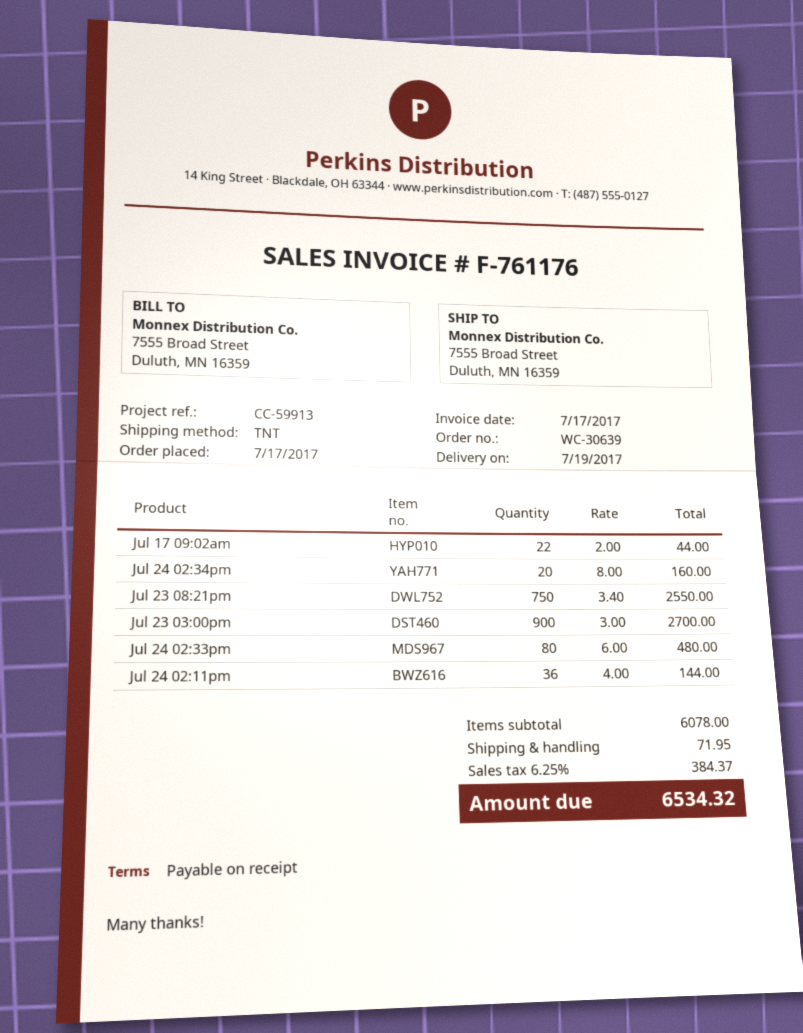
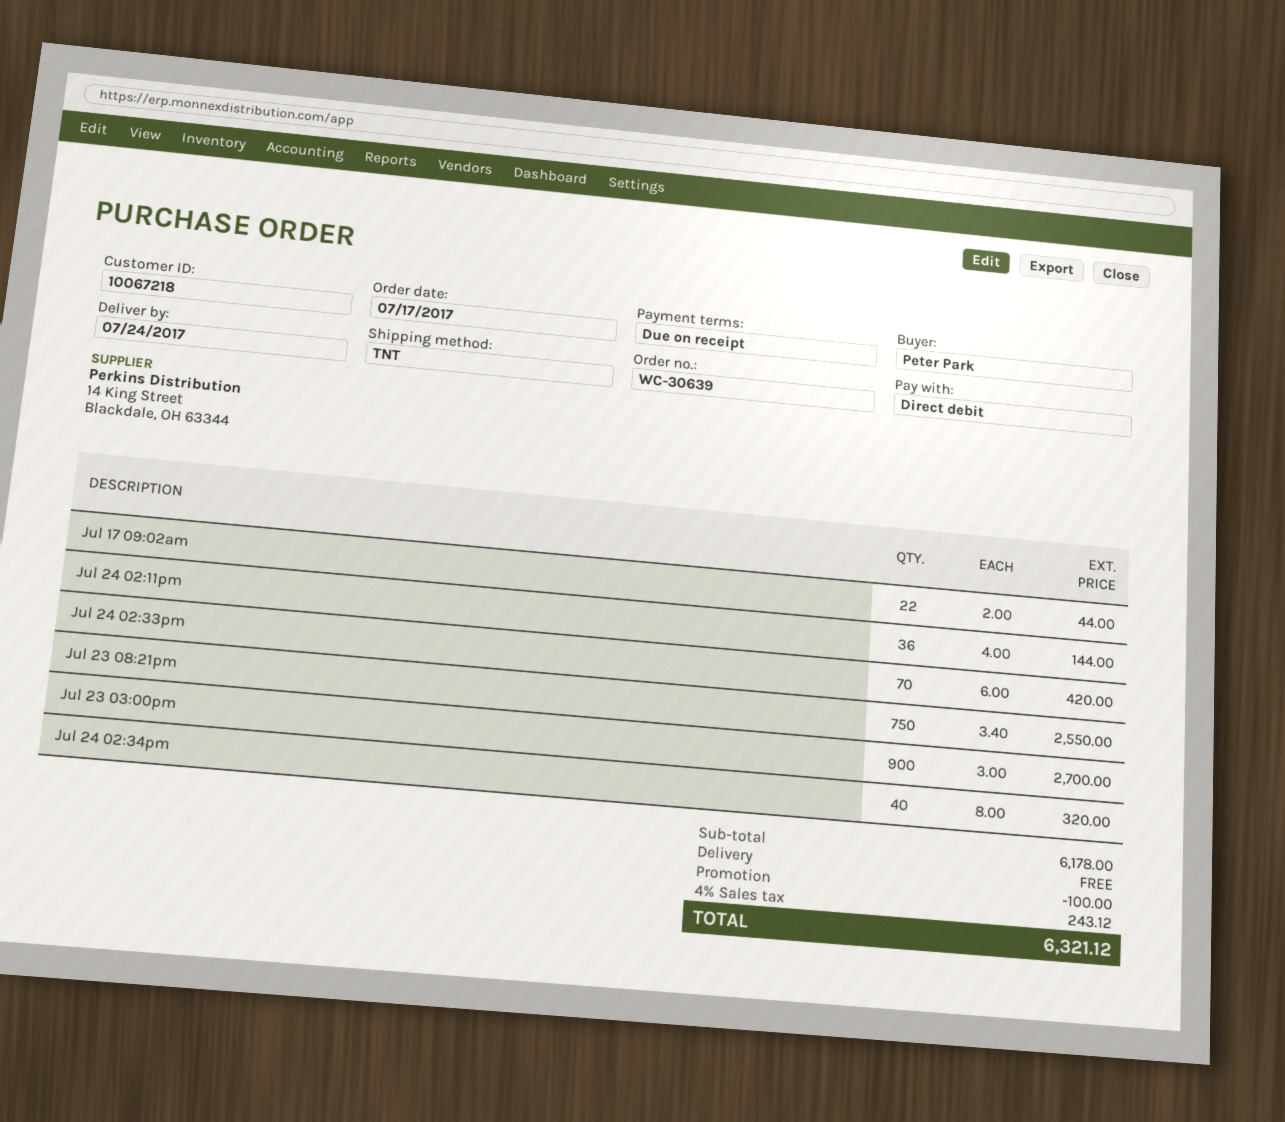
delivery date: 2017-07-19 -> 2017-07-24
Jul 24 02:34pm: 20 x 8.00 = 160.00 -> 40 x 8.00 = 320.00
Jul 24 02:33pm: 80 x 6.00 = 480.00 -> 70 x 6.00 = 420.00
subtotal: 6078.00 -> 6178.00
discount: none -> 100.00
shipping: 71.95 -> 0.00
tax: 6.25% = 384.37 -> 4% = 243.12
total: 6534.32 -> 6321.12

